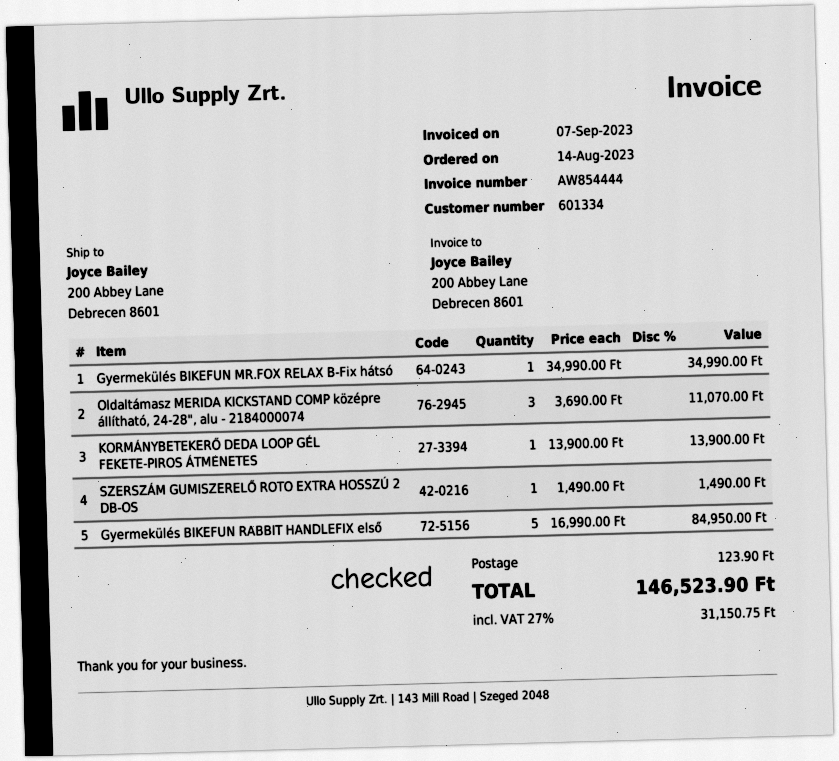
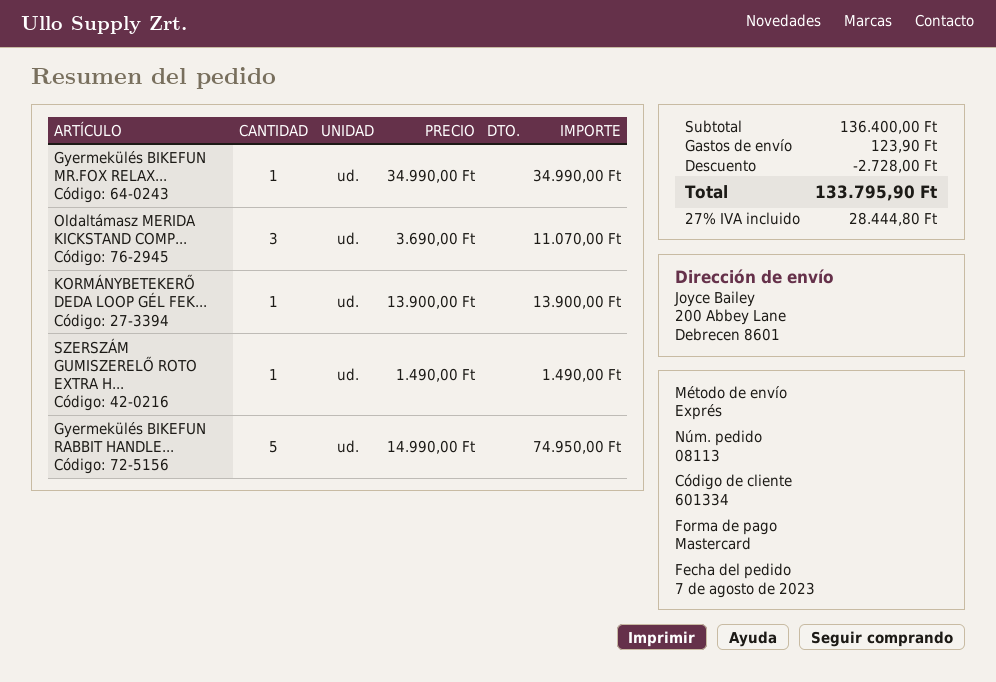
order date: 2023-08-14 -> 2023-08-07
Gyermekülés BIKEFUN RABBIT HANDLEFIX első: 5 x 16990.00 = 84950.00 -> 5 x 14990.00 = 74950.00
discount: none -> 2728.00
tax: 27% = 31150.75 -> 27% = 28444.80
total: 146523.90 -> 133795.90

